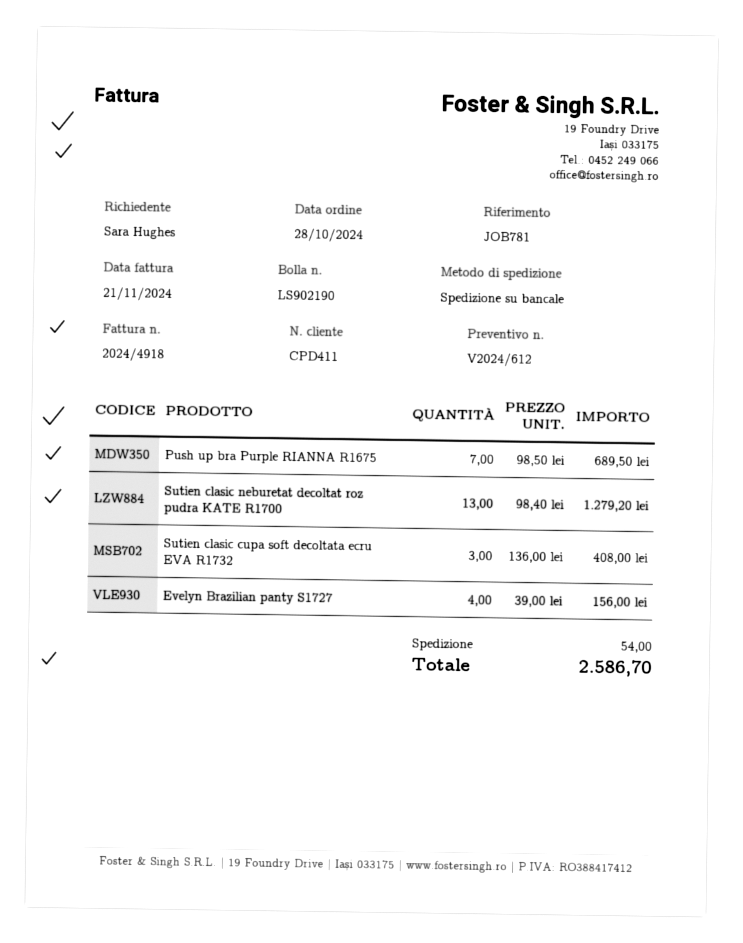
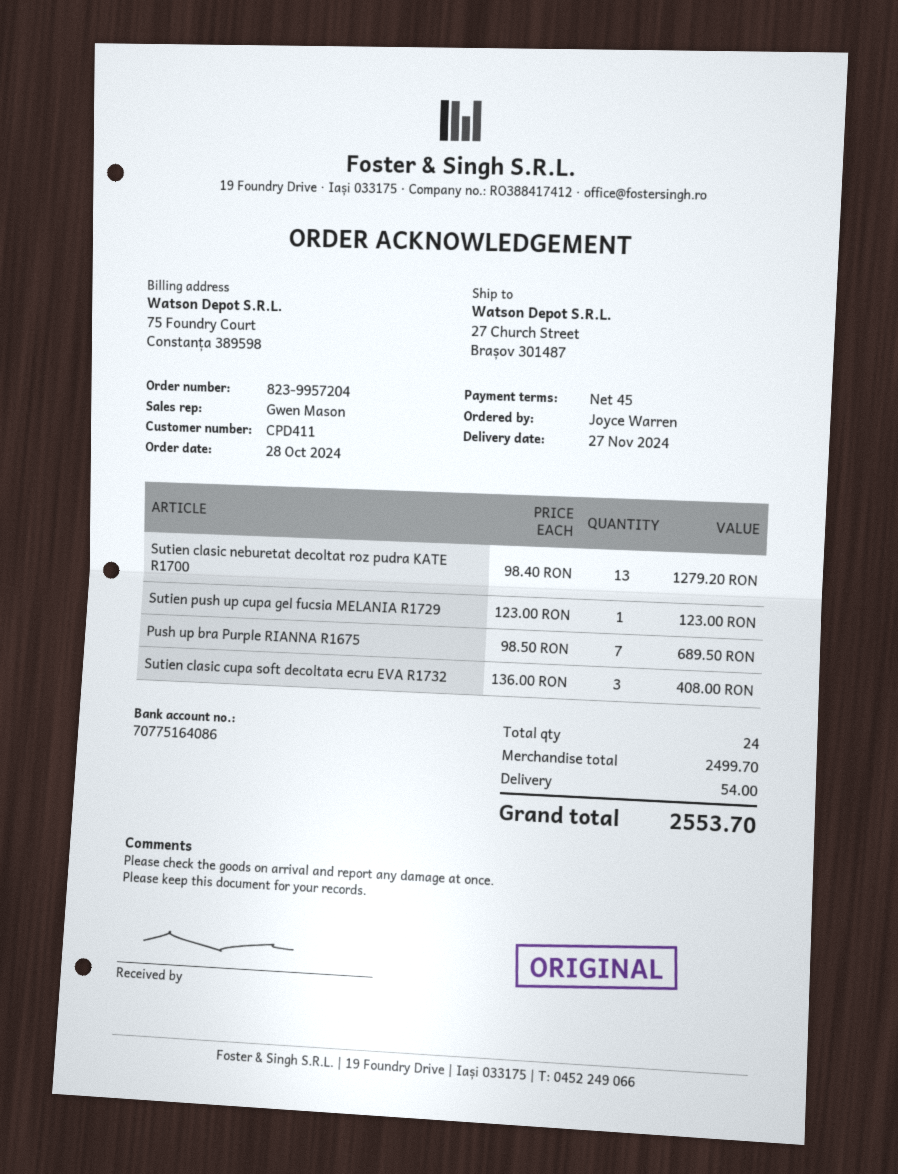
ordered by: Sara Hughes -> Joyce Warren
Evelyn Brazilian panty S1727: 4 x 39.00 = 156.00 -> none
Sutien push up cupa gel fucsia MELANIA R1729: none -> 1 x 123.00 = 123.00
total: 2586.70 -> 2553.70

